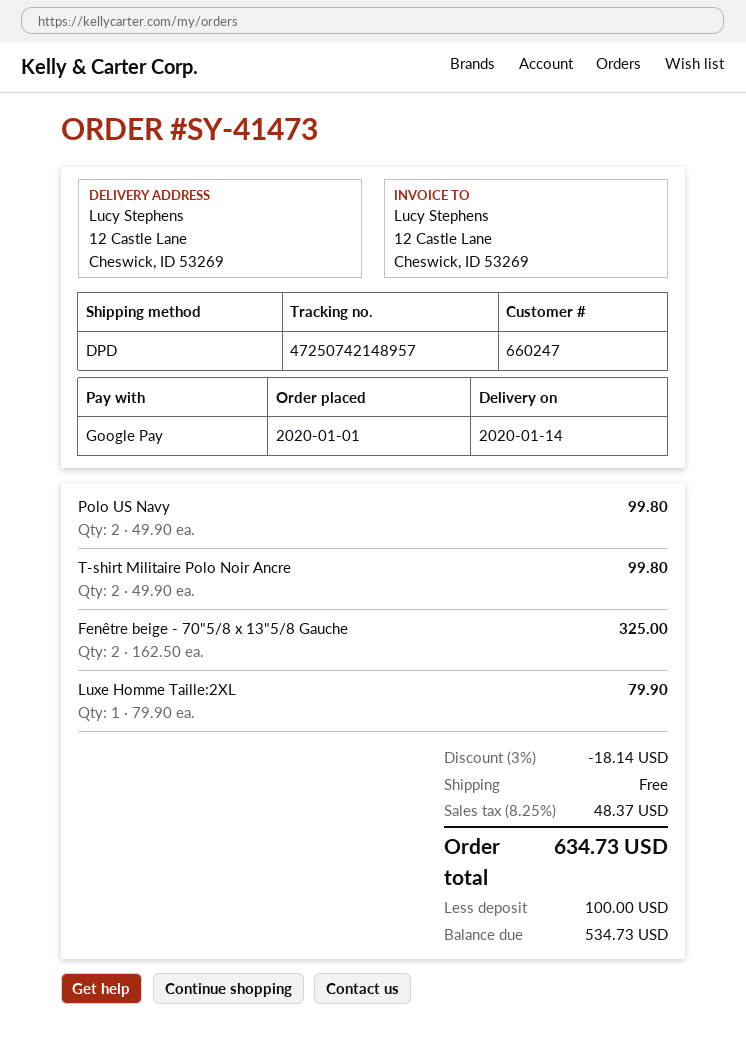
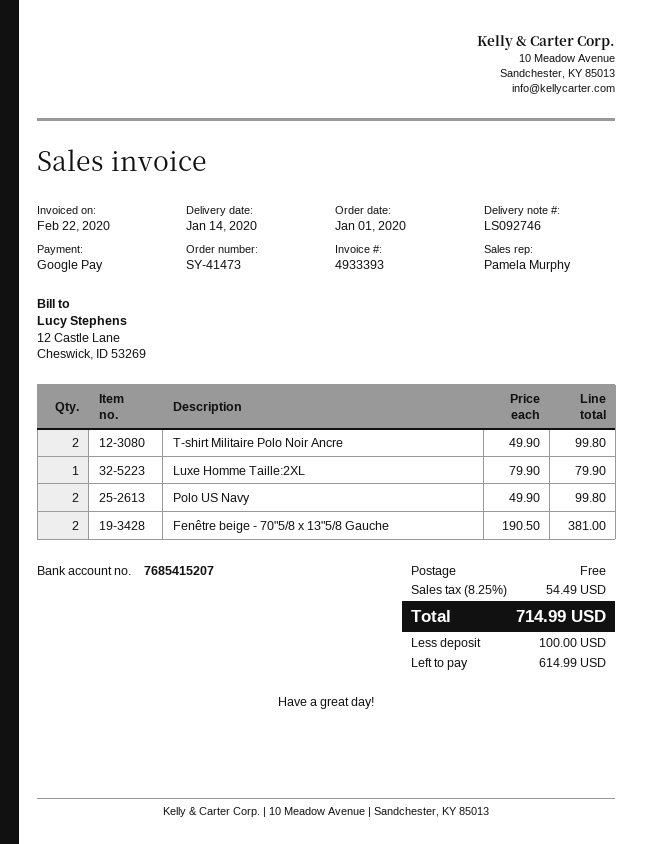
Fenêtre beige - 70"5/8 x 13"5/8 Gauche: 2 x 162.50 = 325.00 -> 2 x 190.50 = 381.00
discount: 3% = 18.14 -> none
tax: 8.25% = 48.37 -> 8.25% = 54.49
total: 634.73 -> 714.99
balance: 534.73 -> 614.99

